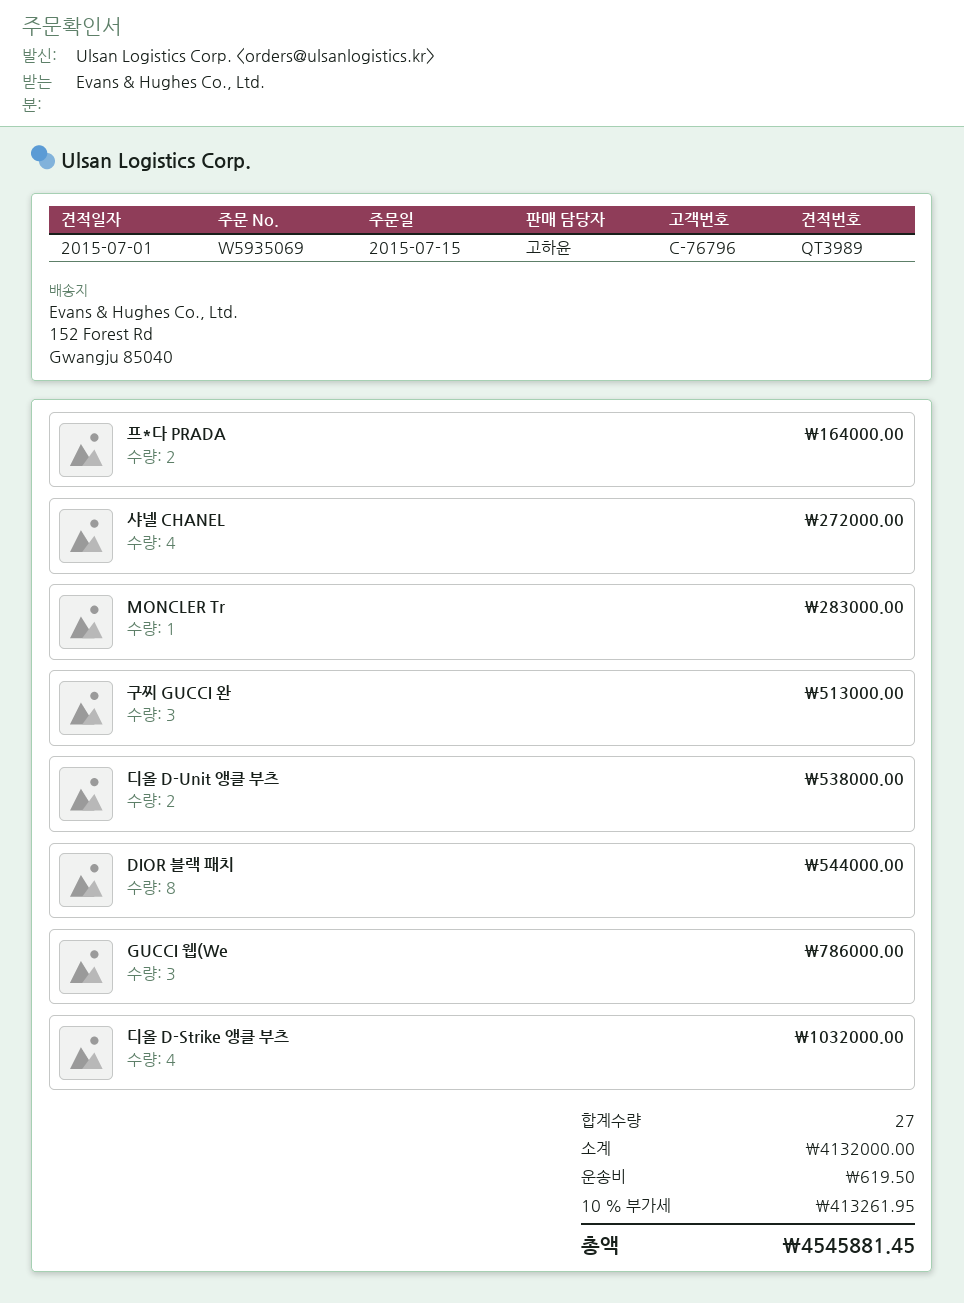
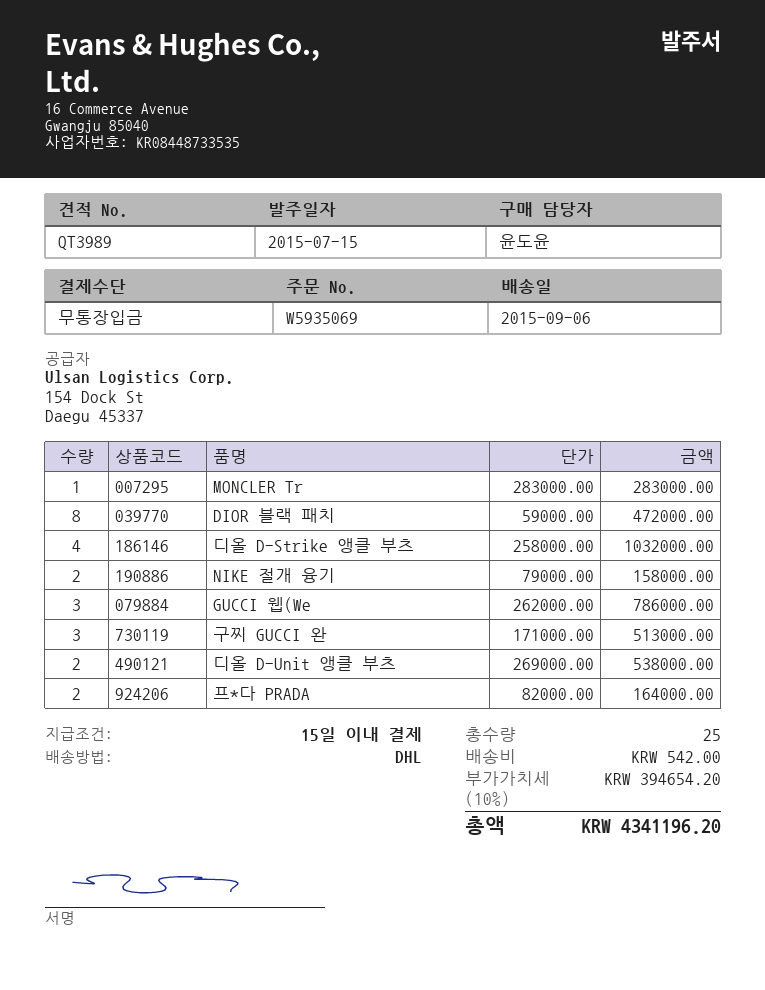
샤넬 CHANEL: 4 for 272000.00 -> none
DIOR 블랙 패치: 8 for 544000.00 -> 8 for 472000.00
NIKE 절개 융기: none -> 2 for 158000.00
total quantity: 27 -> 25
shipping: 619.50 -> 542.00
tax: 10% = 413261.95 -> 10% = 394654.20
total: 4545881.45 -> 4341196.20

